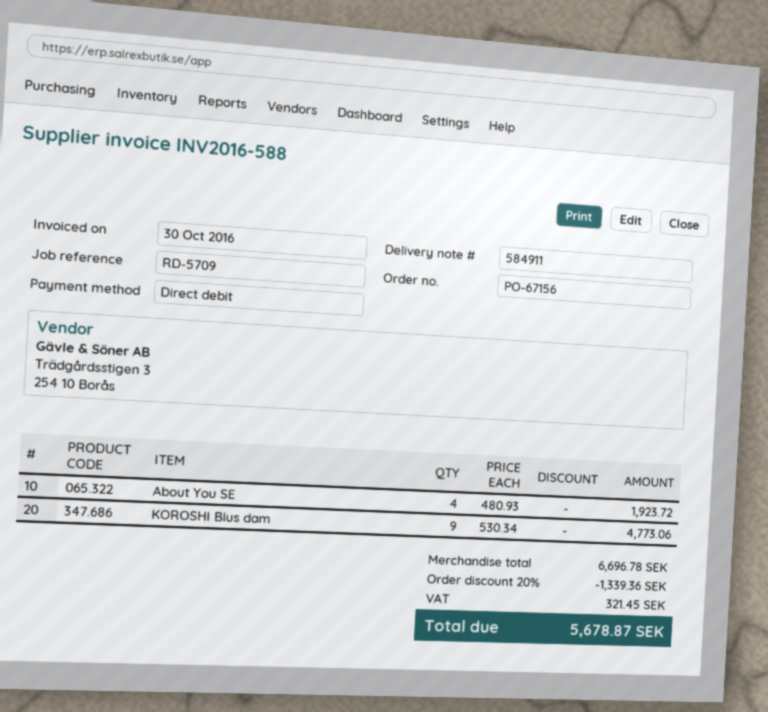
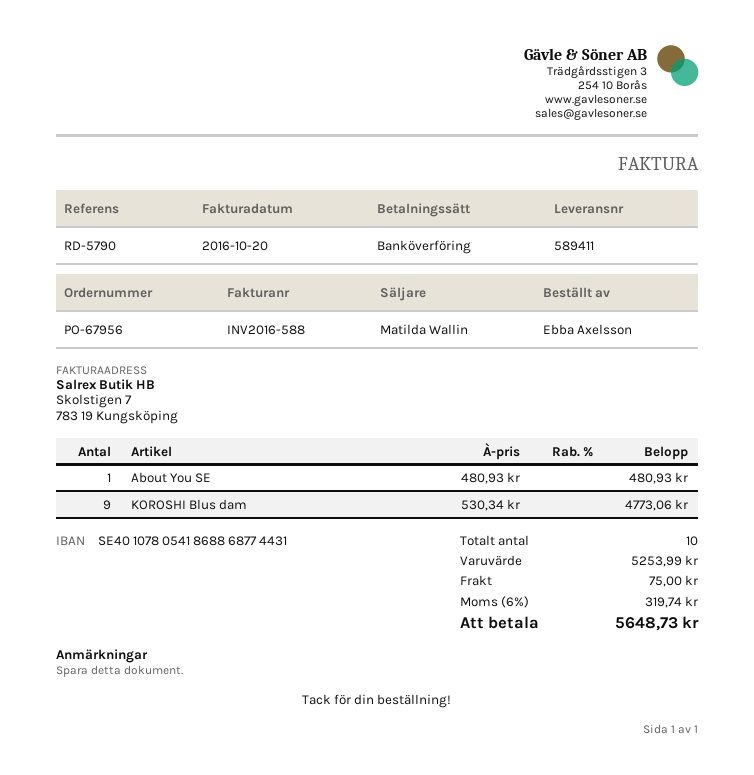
order number: PO-67156 -> PO-67956
delivery note number: 584911 -> 589411
invoice date: 2016-10-30 -> 2016-10-20
reference: RD-5709 -> RD-5790
payment method: direct debit -> bank transfer
About You SE: 4 x 480.93 = 1923.72 -> 1 x 480.93 = 480.93
subtotal: 6696.78 -> 5253.99
discount: 20% = 1339.36 -> none
shipping: none -> 75.00
tax: 321.45 -> 319.74
total: 5678.87 -> 5648.73

